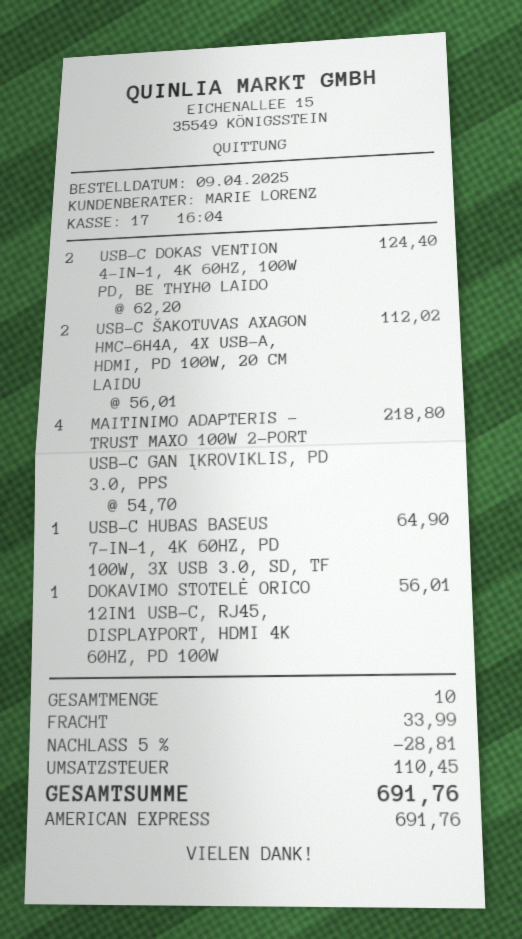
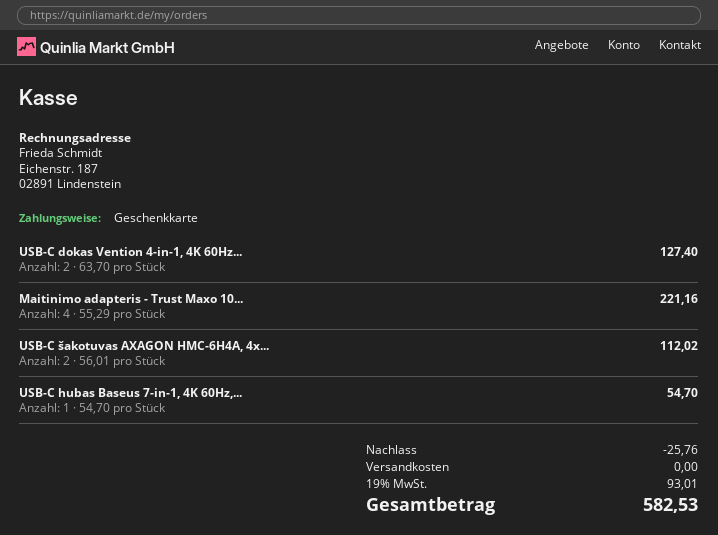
payment method: American Express -> gift card
USB-C DOKAS VENTION 4-IN-1, 4K 60HZ, 100W PD, BE THYH0 LAIDO: 2 x 62.20 = 124.40 -> 2 x 63.70 = 127.40
MAITINIMO ADAPTERIS - TRUST MAXO 100W 2-PORT USB-C GAN ĮKROVIKLIS, PD 3.0, PPS: 4 x 54.70 = 218.80 -> 4 x 55.29 = 221.16
USB-C HUBAS BASEUS 7-IN-1, 4K 60HZ, PD 100W, 3X USB 3.0, SD, TF: 1 x 64.90 = 64.90 -> 1 x 54.70 = 54.70
DOKAVIMO STOTELĖ ORICO 12IN1 USB-C, RJ45, DISPLAYPORT, HDMI 4K 60HZ, PD 100W: 1 x 56.01 = 56.01 -> none
discount: 28.81 -> 25.76
shipping: 33.99 -> 0.00
tax: 110.45 -> 93.01
total: 691.76 -> 582.53

